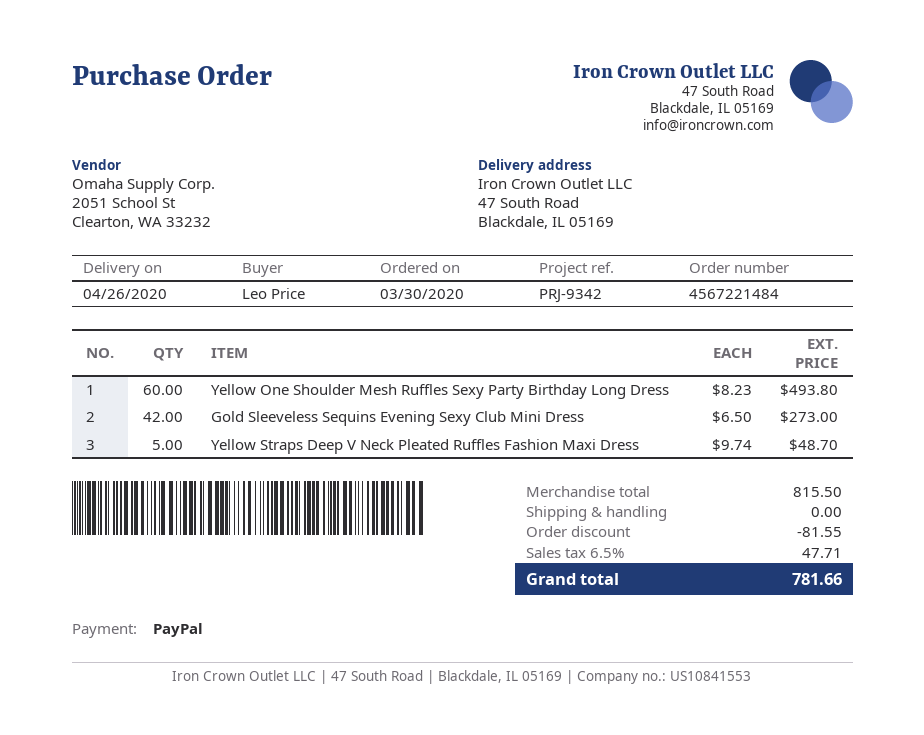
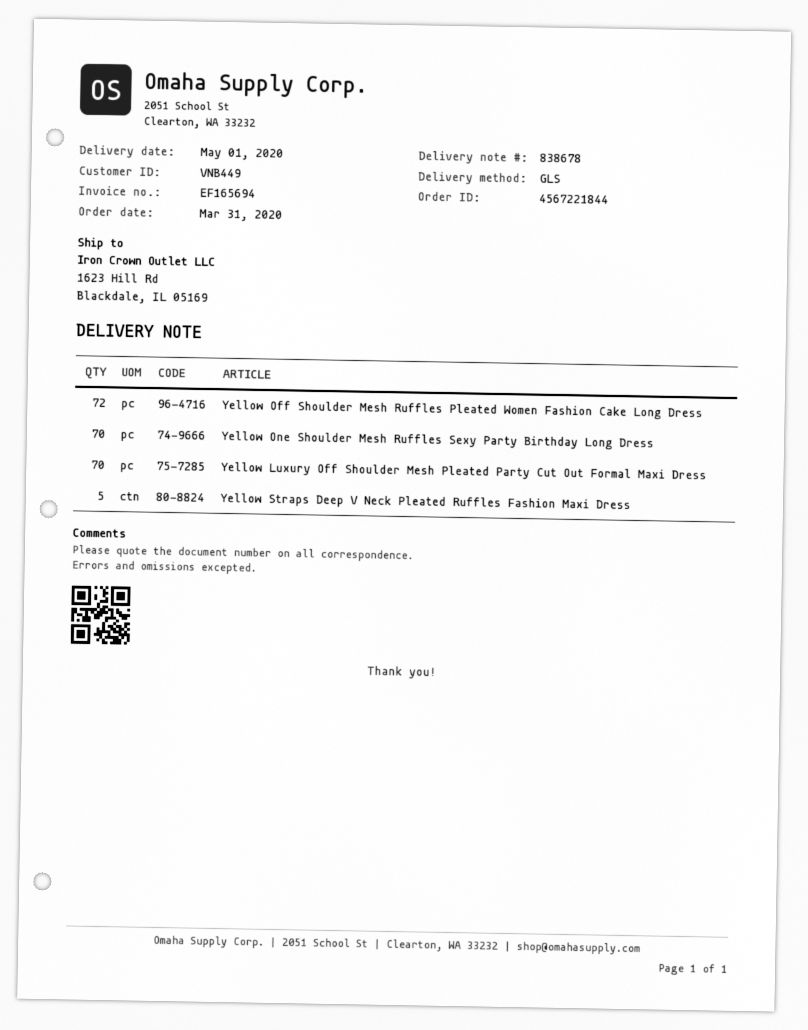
order number: 4567221484 -> 4567221844
order date: 2020-03-30 -> 2020-03-31
delivery date: 2020-04-26 -> 2020-05-01
ship to: 47 South Road, Blackdale, IL 05169 -> 1623 Hill Rd, Blackdale, IL 05169
Yellow One Shoulder Mesh Ruffles Sexy Party Birthday Long Dress: 60 -> 70
Gold Sleeveless Sequins Evening Sexy Club Mini Dress: 42 -> none
Yellow Off Shoulder Mesh Ruffles Pleated Women Fashion Cake Long Dress: none -> 72
Yellow Luxury Off Shoulder Mesh Pleated Party Cut Out Formal Maxi Dress: none -> 70

